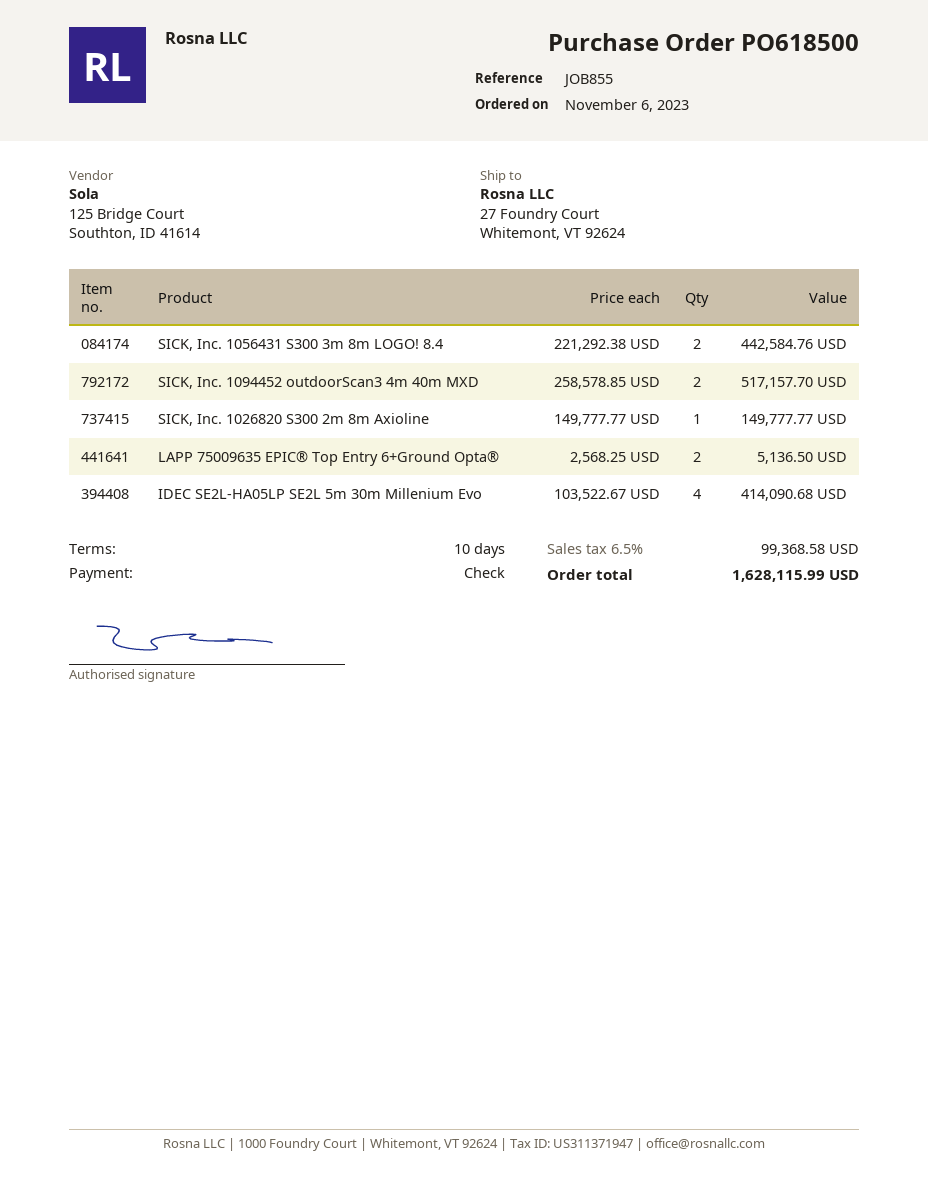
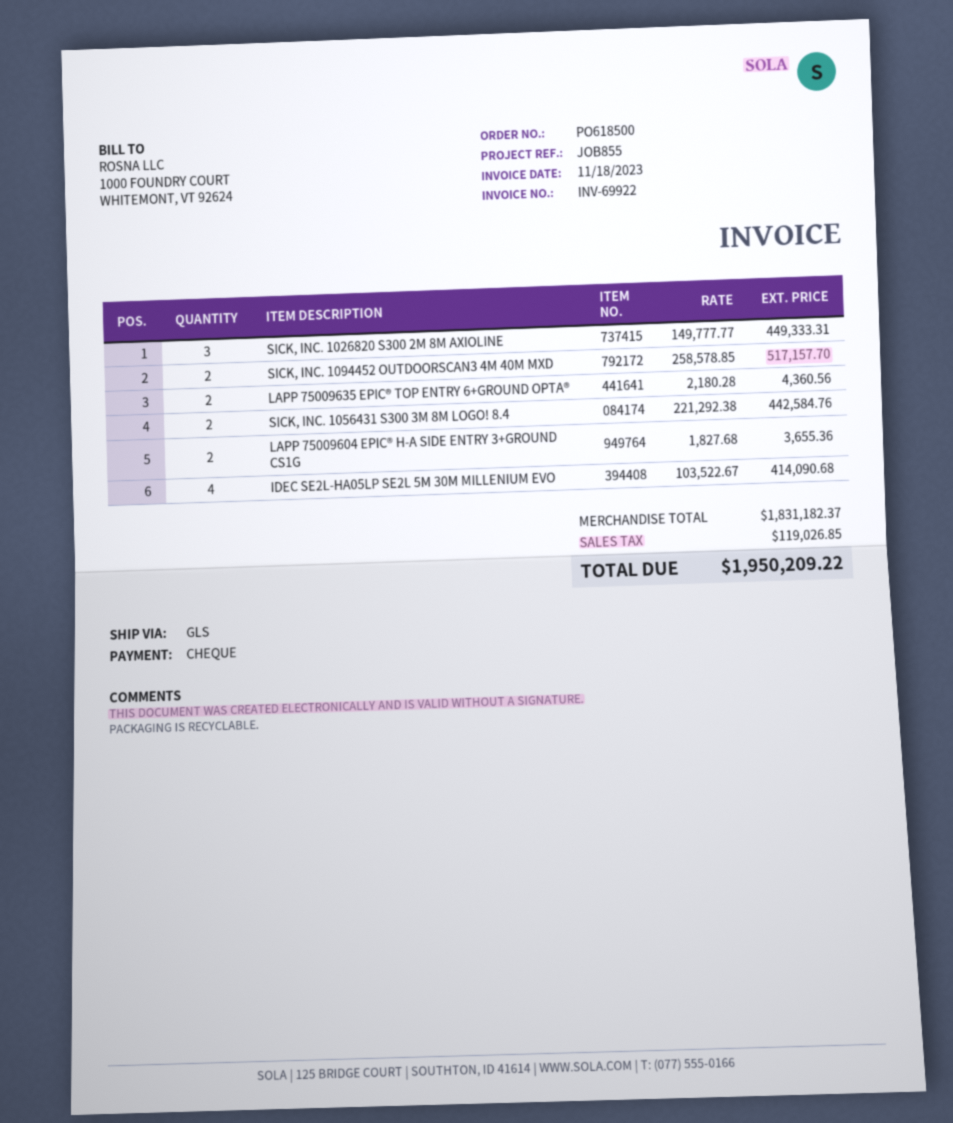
SICK, Inc. 1026820 S300 2m 8m Axioline: 1 x 149777.77 = 149777.77 -> 3 x 149777.77 = 449333.31
LAPP 75009635 EPIC® Top Entry 6+Ground Opta®: 2 x 2568.25 = 5136.50 -> 2 x 2180.28 = 4360.56
LAPP 75009604 EPIC® H-A SIDE ENTRY 3+GROUND CS1G: none -> 2 x 1827.68 = 3655.36
tax: 99368.58 -> 119026.85
total: 1628115.99 -> 1950209.22

